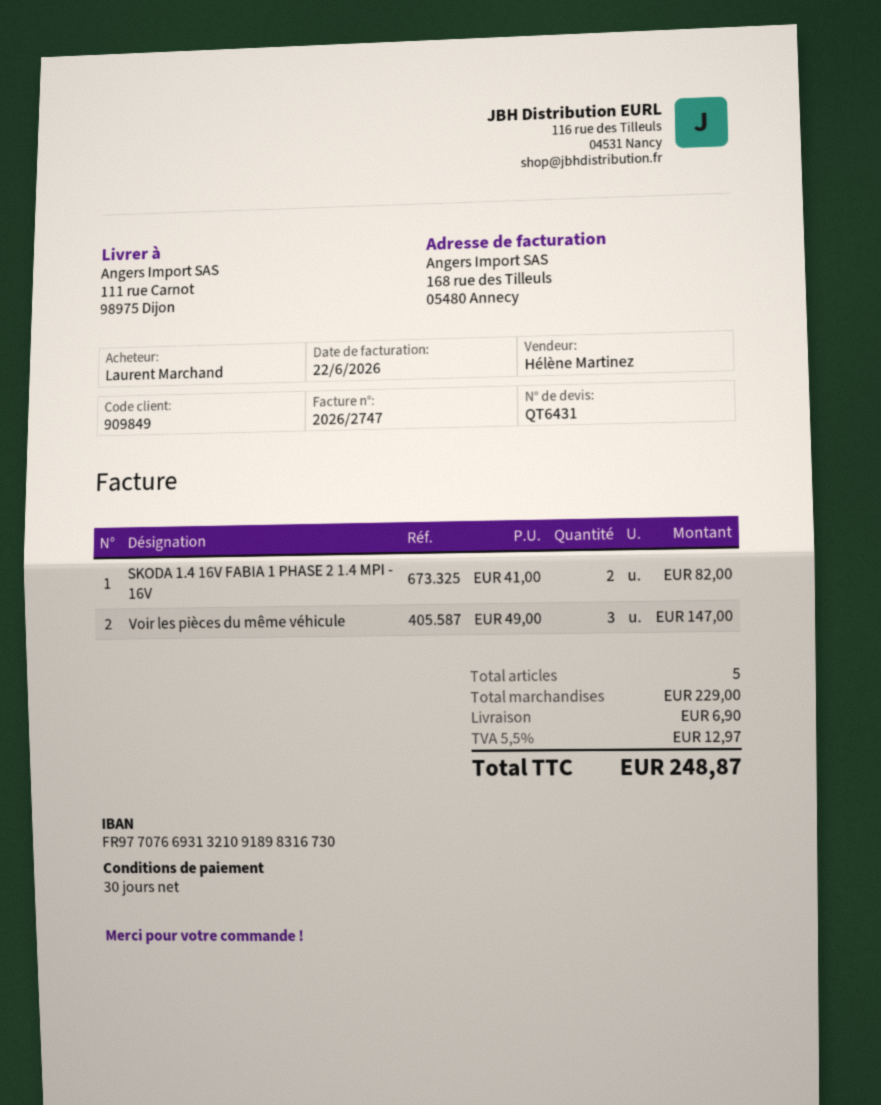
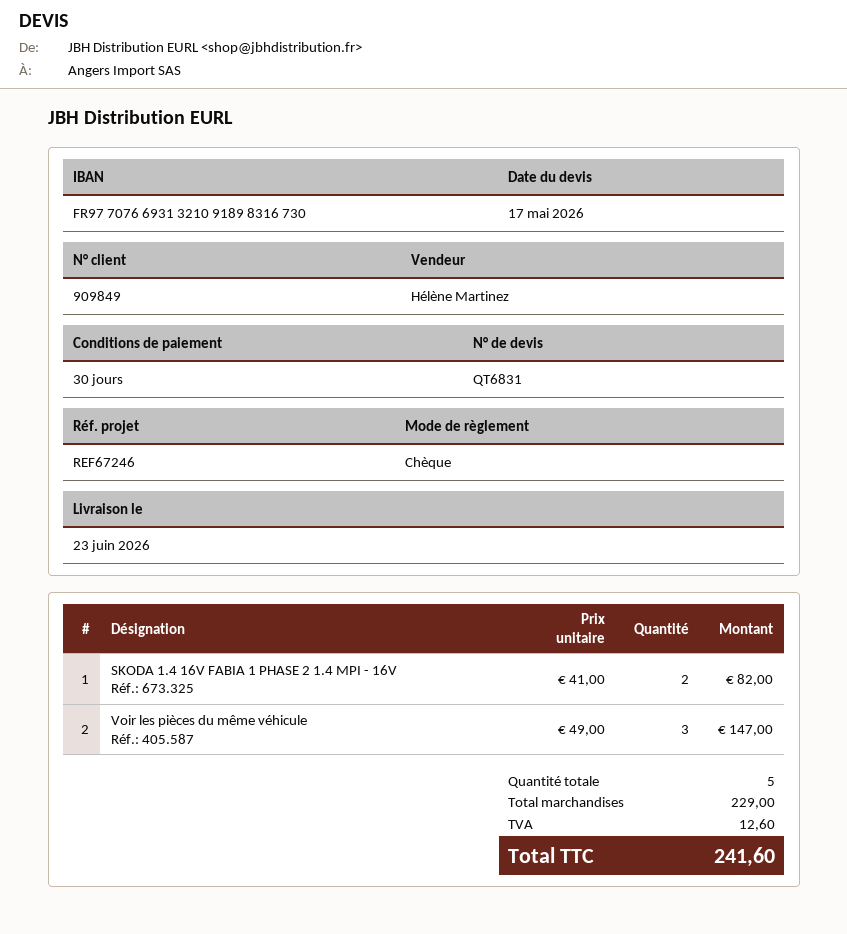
quote number: QT6431 -> QT6831
shipping: 6.90 -> none
tax: 12.97 -> 12.60
total: 248.87 -> 241.60

